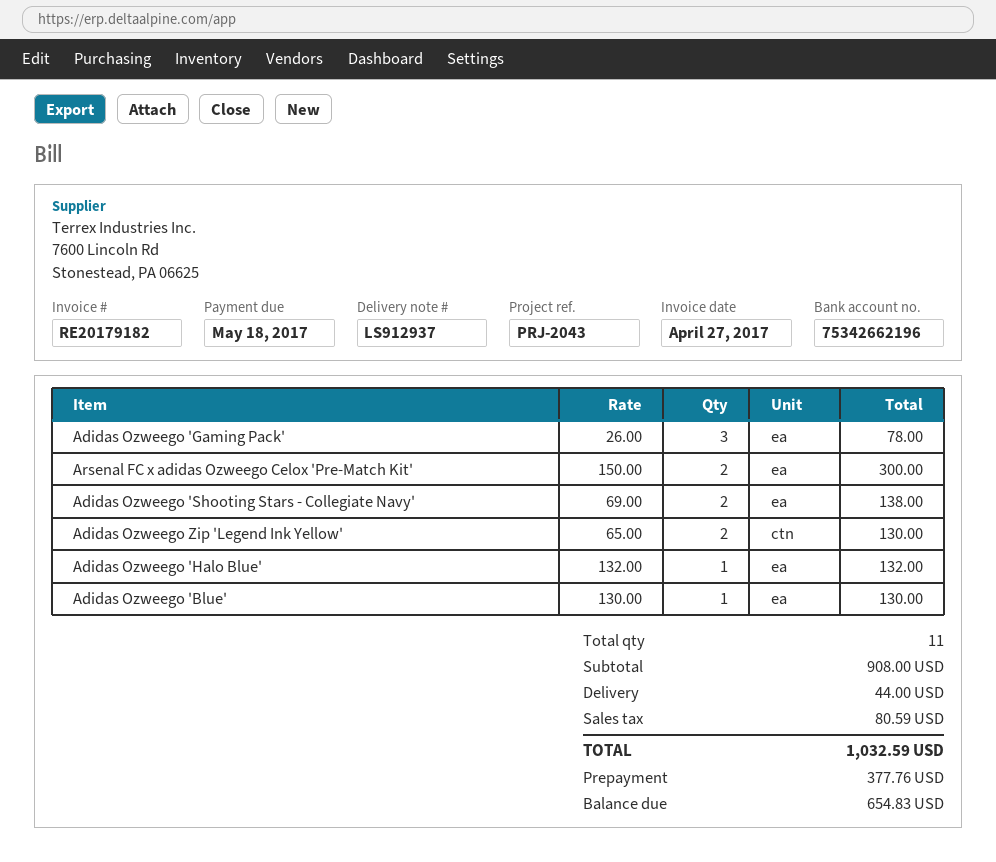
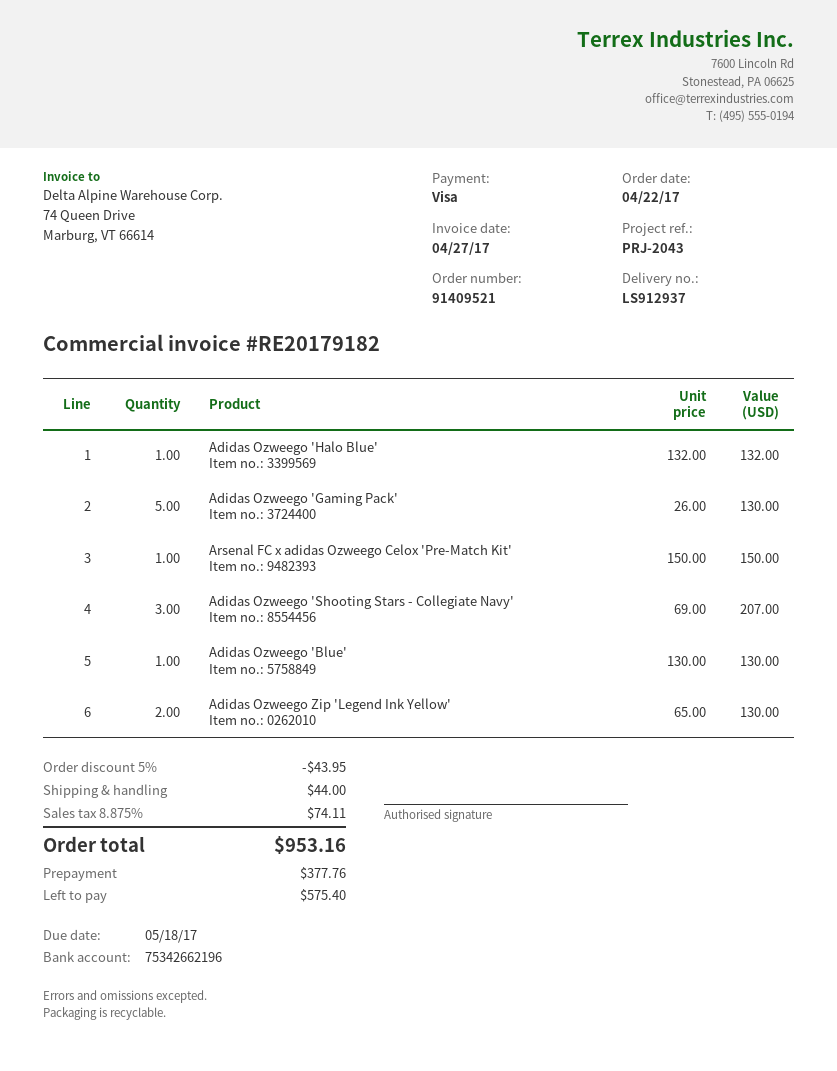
Adidas Ozweego 'Gaming Pack': 3 x 26.00 = 78.00 -> 5 x 26.00 = 130.00
Arsenal FC x adidas Ozweego Celox 'Pre-Match Kit': 2 x 150.00 = 300.00 -> 1 x 150.00 = 150.00
Adidas Ozweego 'Shooting Stars - Collegiate Navy': 2 x 69.00 = 138.00 -> 3 x 69.00 = 207.00
discount: none -> 5% = 43.95
tax: 80.59 -> 74.11
total: 1032.59 -> 953.16
balance: 654.83 -> 575.40

